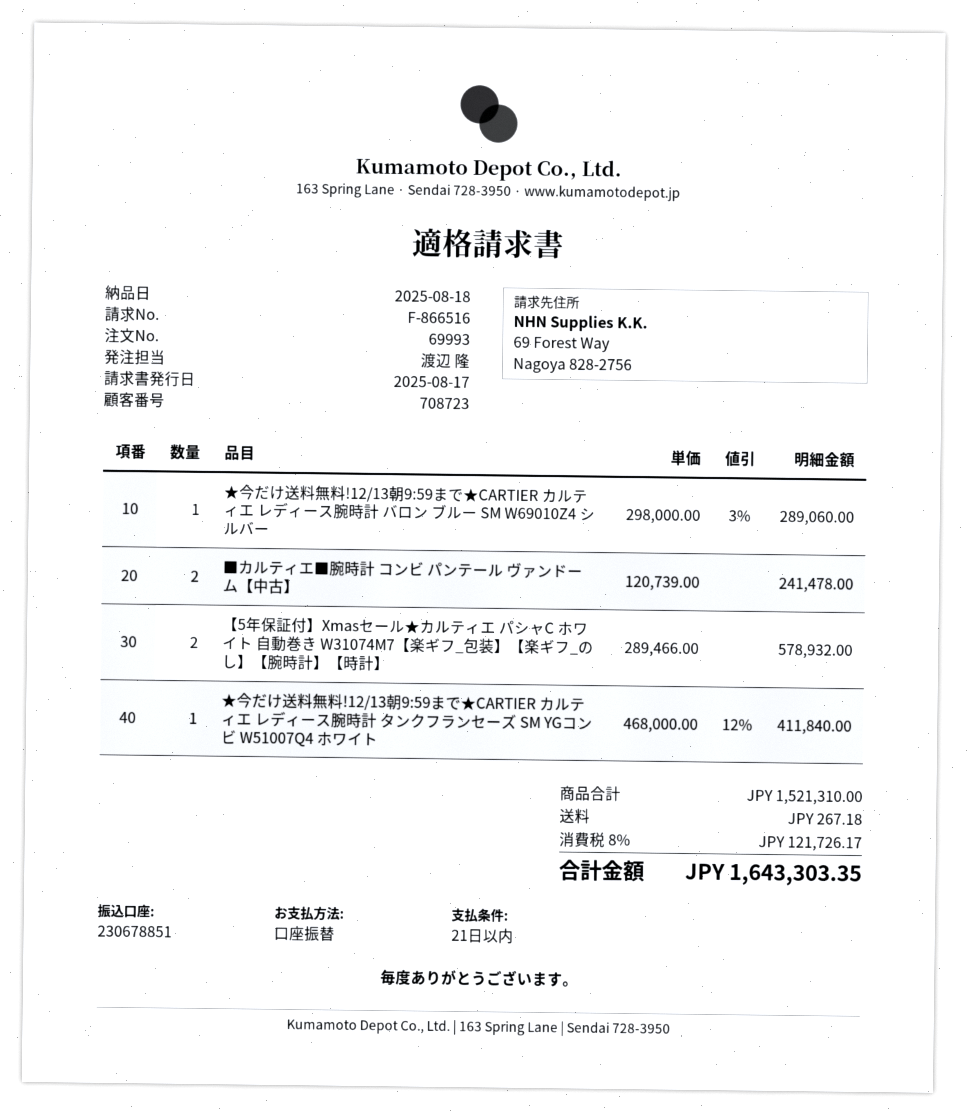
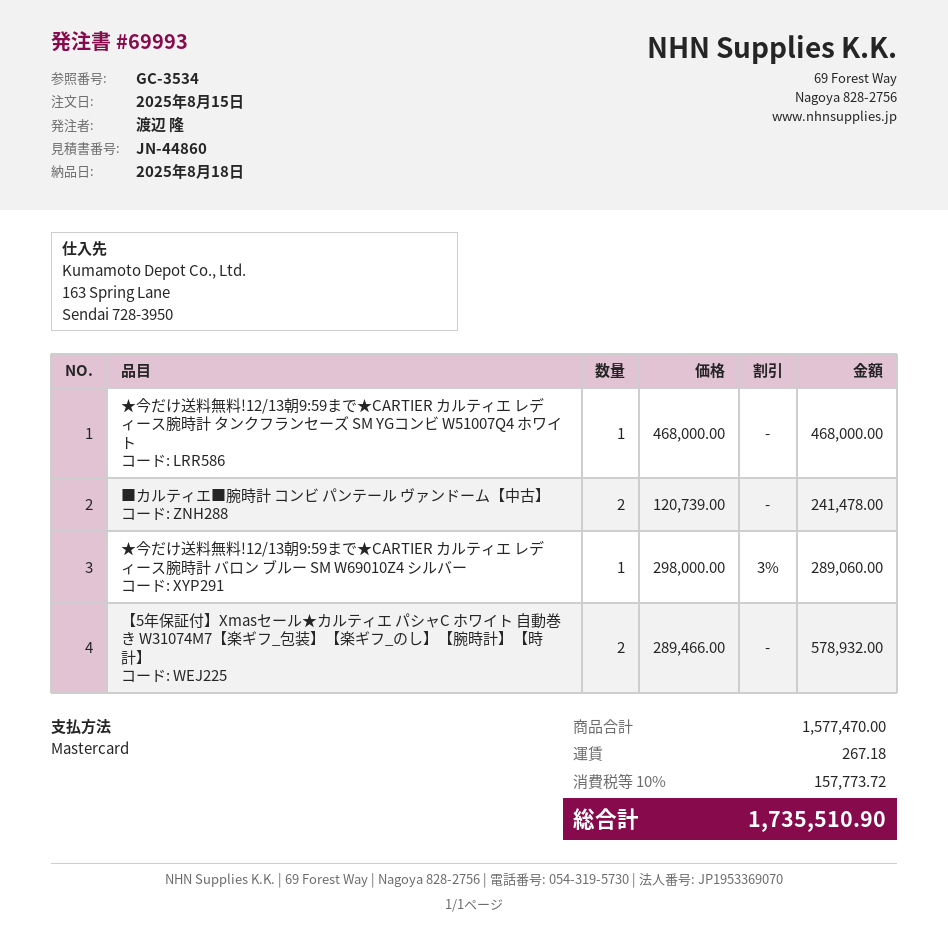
payment method: direct debit -> Mastercard
★今だけ送料無料!12/13朝9:59まで★CARTIER カルティエ レディース腕時計 タンクフランセーズ SM YGコンビ W51007Q4 ホワイト: 1 x 468000.00 - 12% = 411840.00 -> 1 x 468000.00 = 468000.00
subtotal: 1521310.00 -> 1577470.00
tax: 8% = 121726.17 -> 10% = 157773.72
total: 1643303.35 -> 1735510.90

